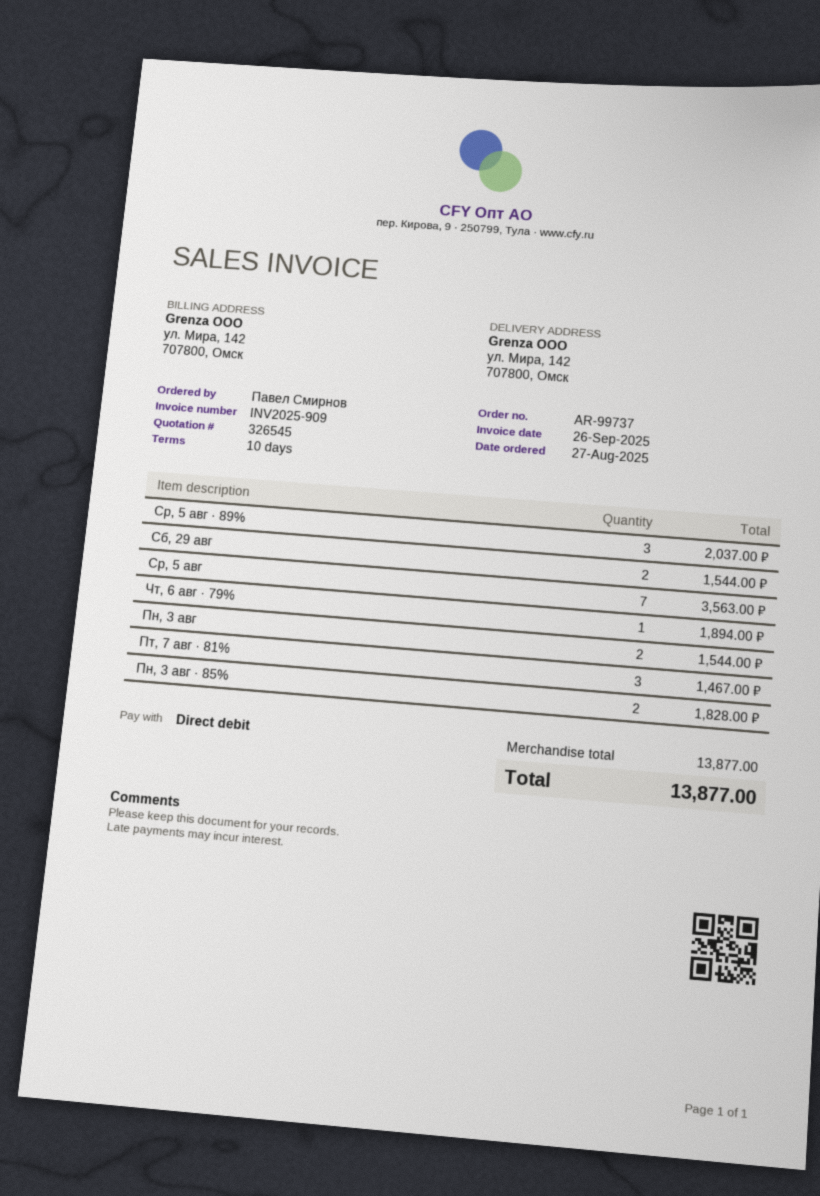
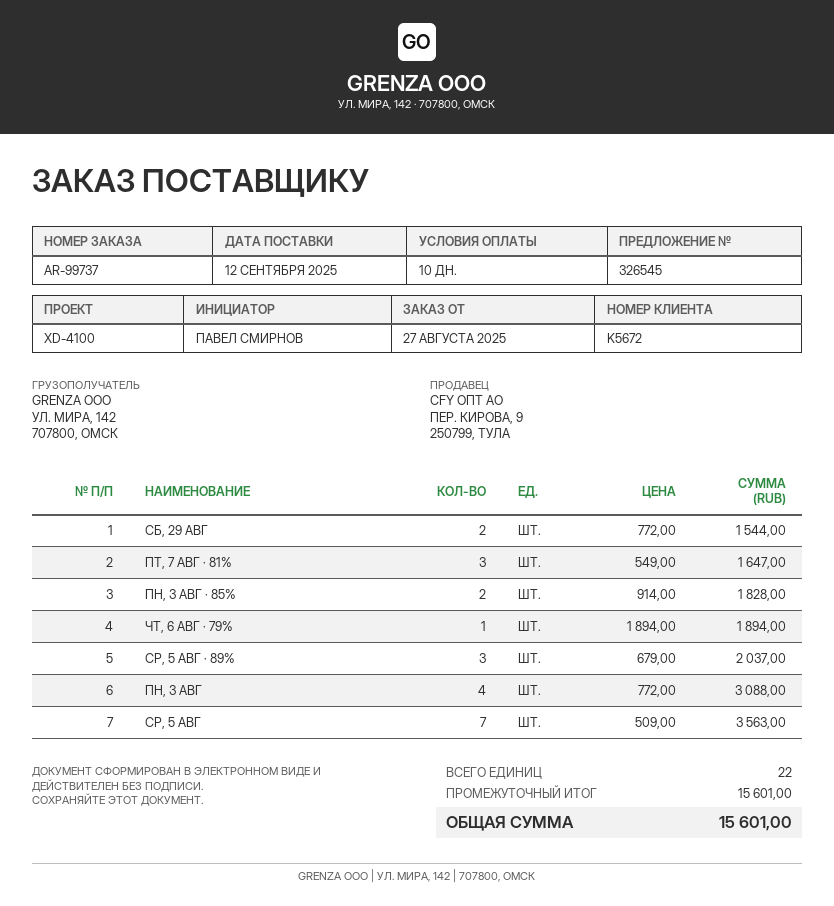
Пн, 3 авг: 2 for 1544.00 -> 4 for 3088.00
Пт, 7 авг · 81%: 3 for 1467.00 -> 3 for 1647.00
subtotal: 13877.00 -> 15601.00
total: 13877.00 -> 15601.00

